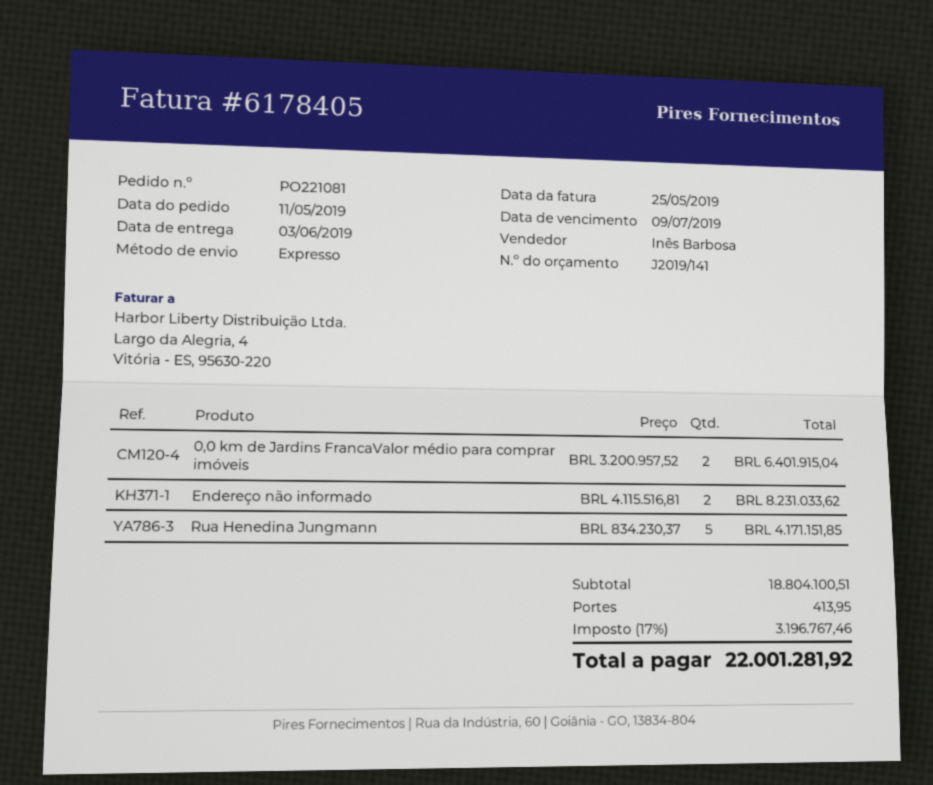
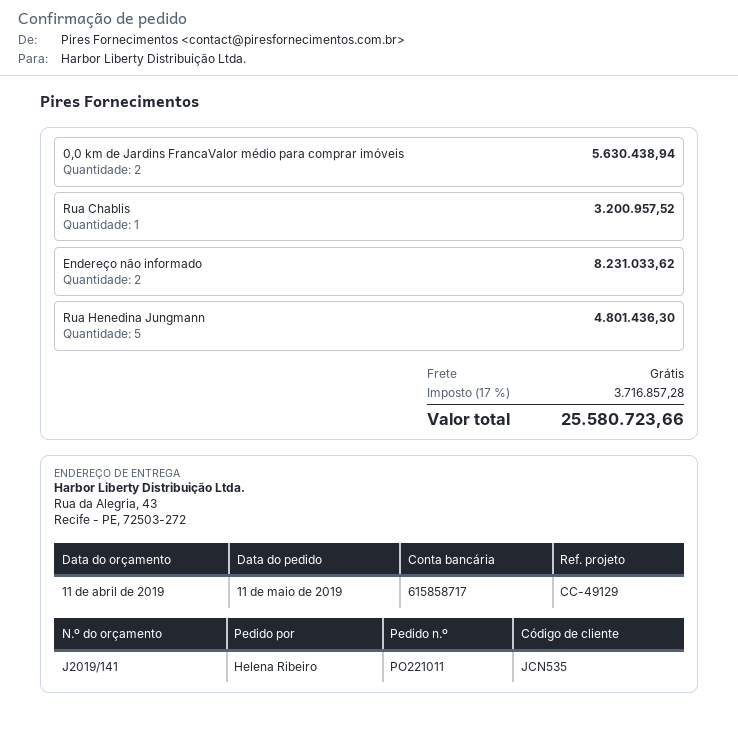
order number: PO221081 -> PO221011
0,0 km de Jardins FrancaValor médio para comprar imóveis: 2 for 6401915.04 -> 2 for 5630438.94
Rua Henedina Jungmann: 5 for 4171151.85 -> 5 for 4801436.30
Rua Chablis: none -> 1 for 3200957.52
shipping: 413.95 -> 0.00
tax: 17% = 3196767.46 -> 17% = 3716857.28
total: 22001281.92 -> 25580723.66

